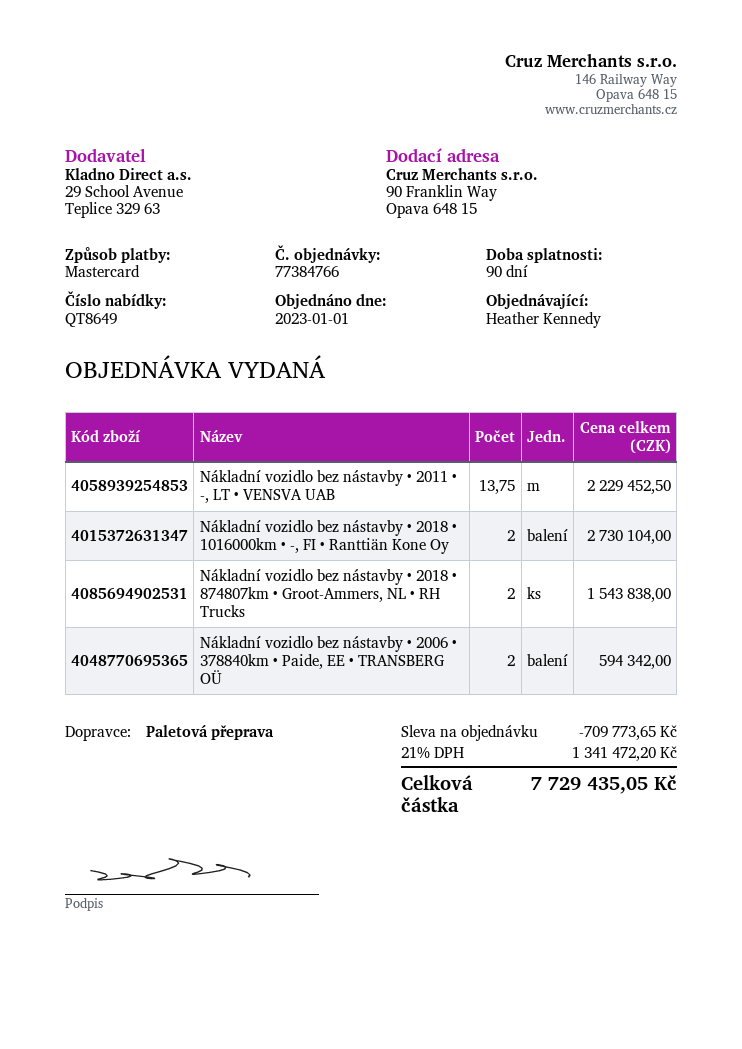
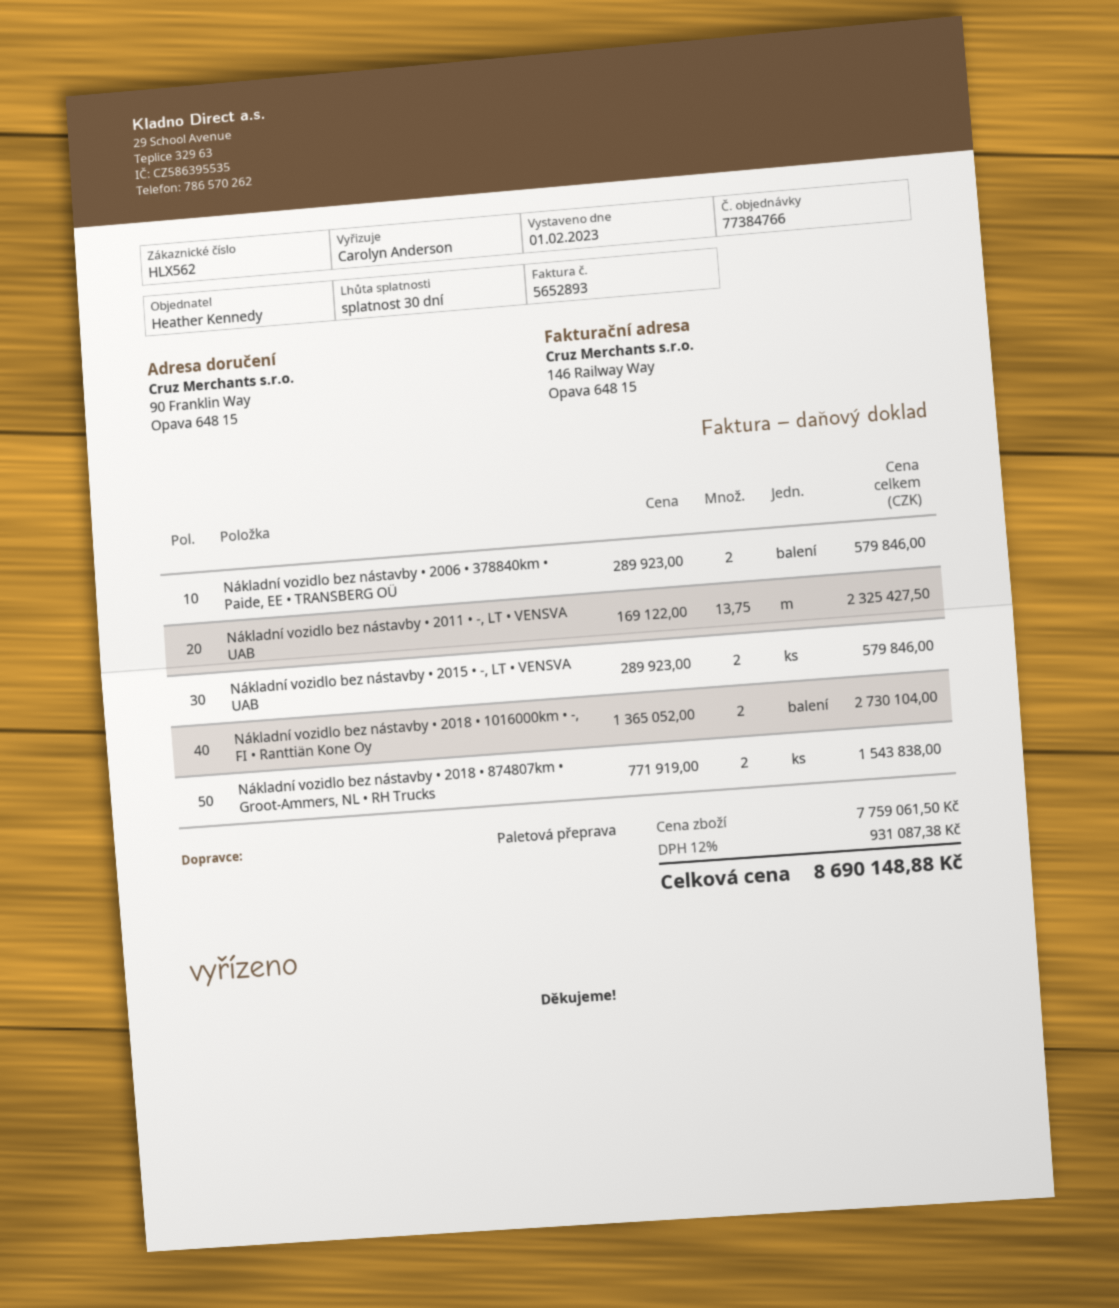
payment terms: 90 days -> 30 days
Nákladní vozidlo bez nástavby • 2011 • -, LT • VENSVA UAB: 13.75 for 2229452.50 -> 13.75 for 2325427.50
Nákladní vozidlo bez nástavby • 2006 • 378840km • Paide, EE • TRANSBERG OÜ: 2 for 594342.00 -> 2 for 579846.00
Nákladní vozidlo bez nástavby • 2015 • -, LT • VENSVA UAB: none -> 2 for 579846.00
discount: 709773.65 -> none
tax: 21% = 1341472.20 -> 12% = 931087.38
total: 7729435.05 -> 8690148.88

